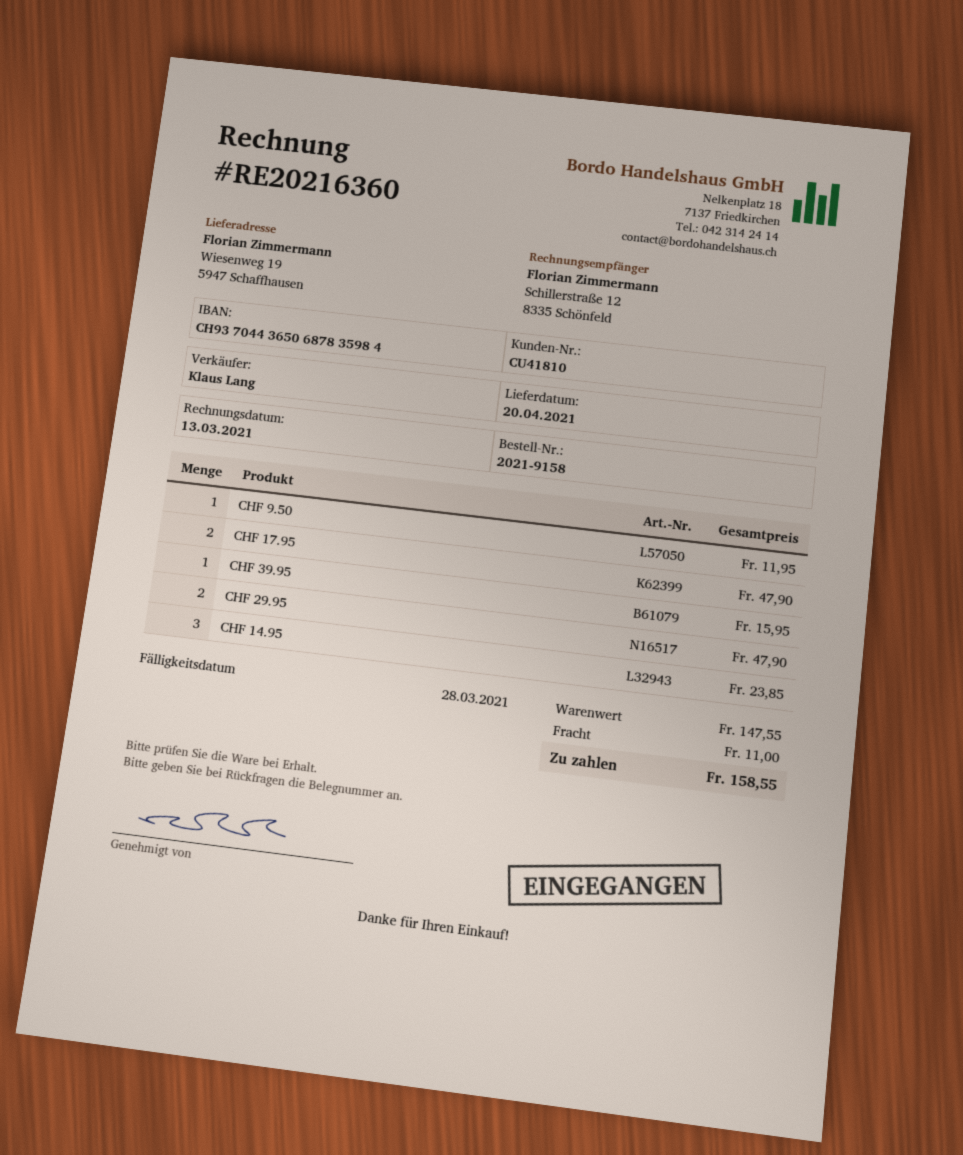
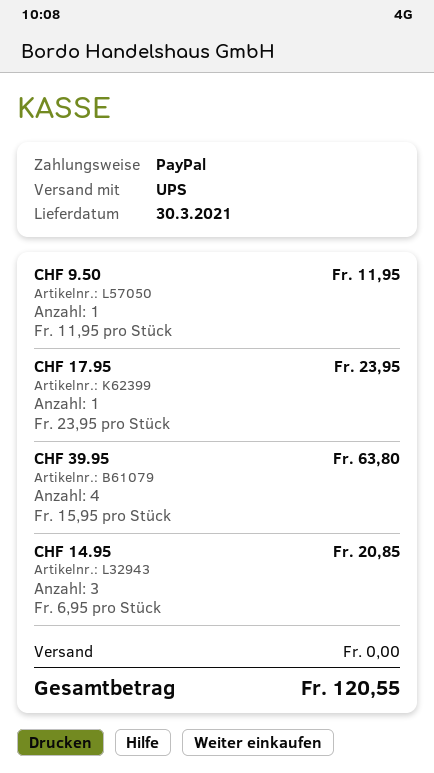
delivery date: 2021-04-20 -> 2021-03-30
CHF 17.95: 2 for 47.90 -> 1 for 23.95
CHF 39.95: 1 for 15.95 -> 4 for 63.80
CHF 29.95: 2 for 47.90 -> none
CHF 14.95: 3 for 23.85 -> 3 for 20.85
shipping: 11.00 -> 0.00
total: 158.55 -> 120.55

